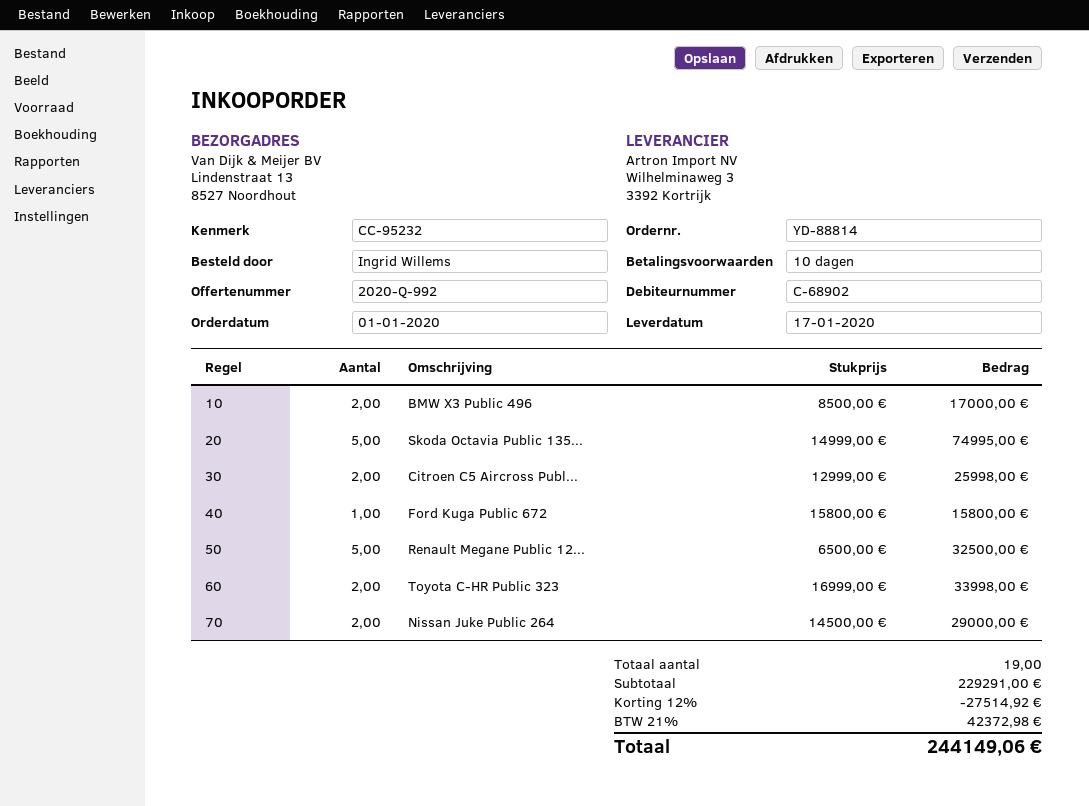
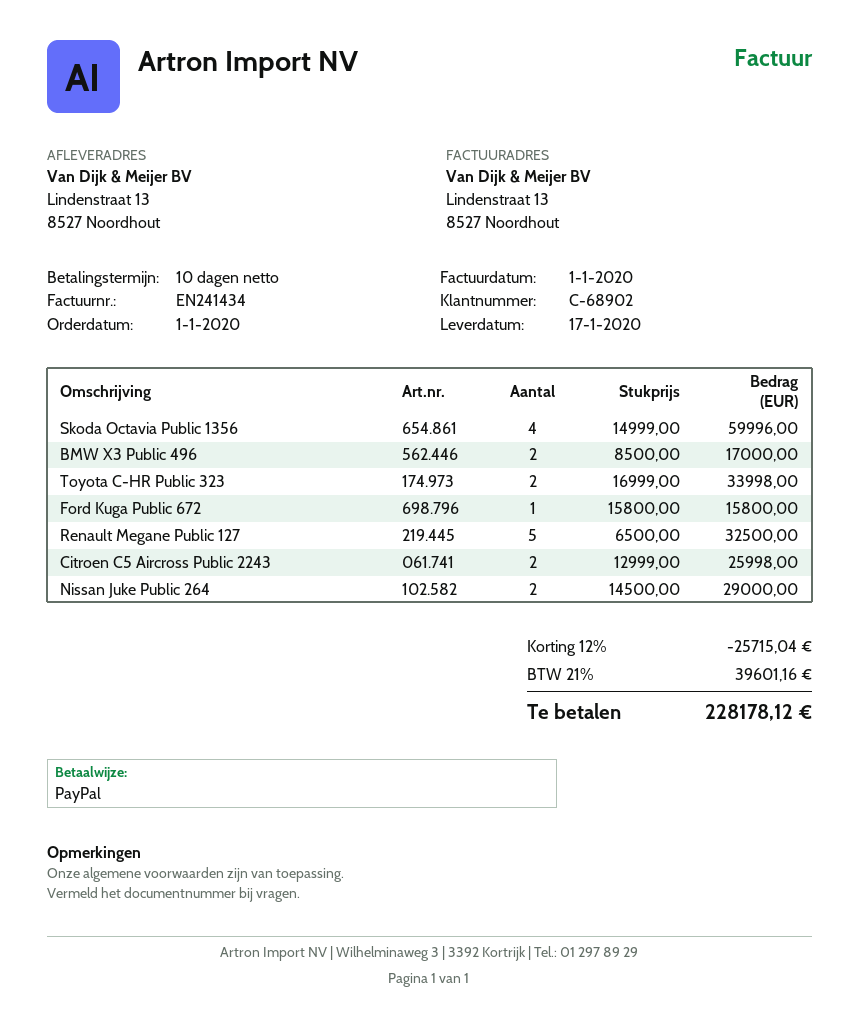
Skoda Octavia Public 135...: 5 x 14999.00 = 74995.00 -> 4 x 14999.00 = 59996.00
discount: 12% = 27514.92 -> 12% = 25715.04
tax: 21% = 42372.98 -> 21% = 39601.16
total: 244149.06 -> 228178.12

